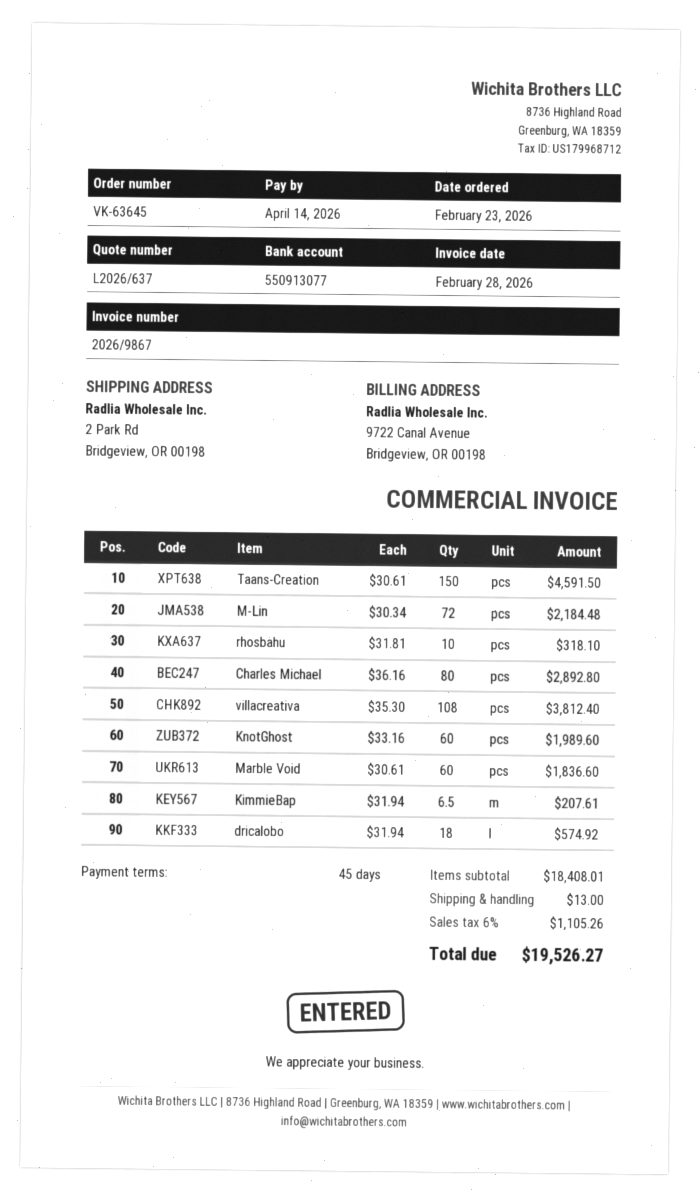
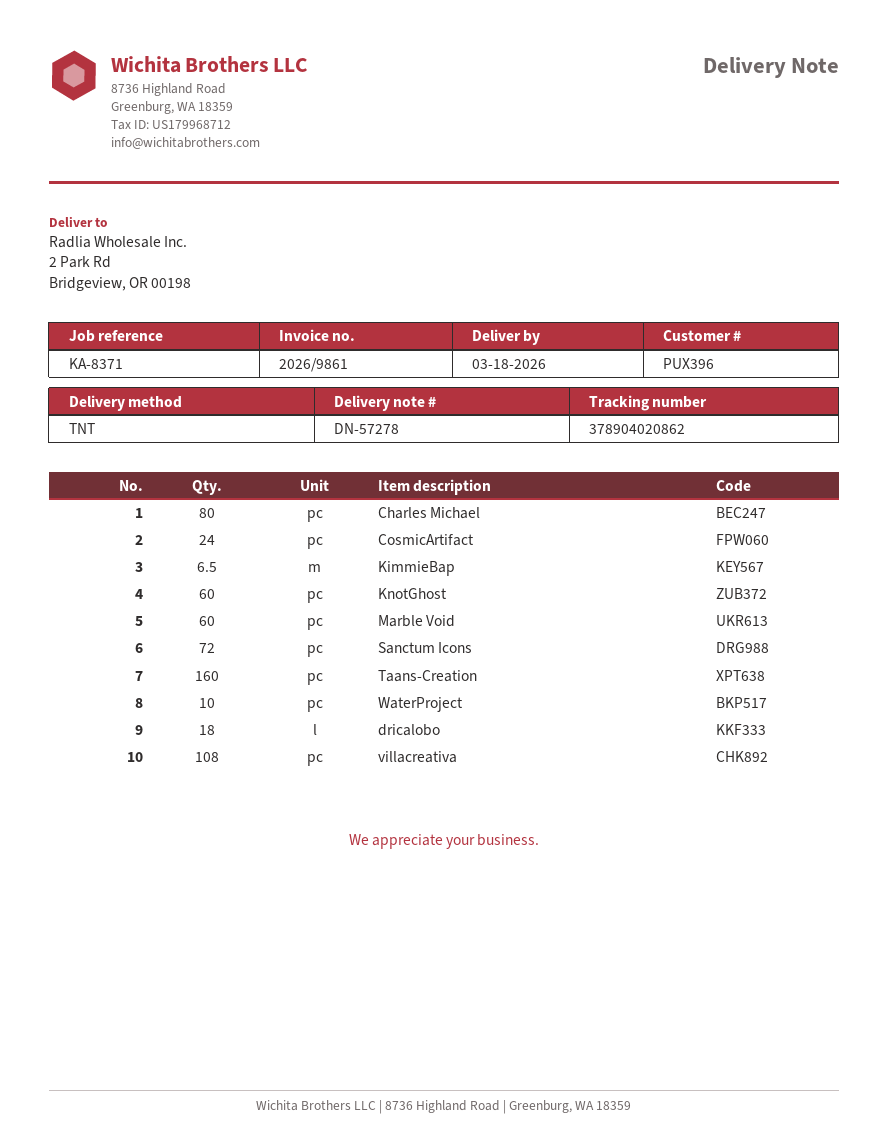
invoice number: 2026/9867 -> 2026/9861
Taans-Creation: 150 -> 160
M-Lin: 72 -> none
rhosbahu: 10 -> none
CosmicArtifact: none -> 24
Sanctum Icons: none -> 72
WaterProject: none -> 10

